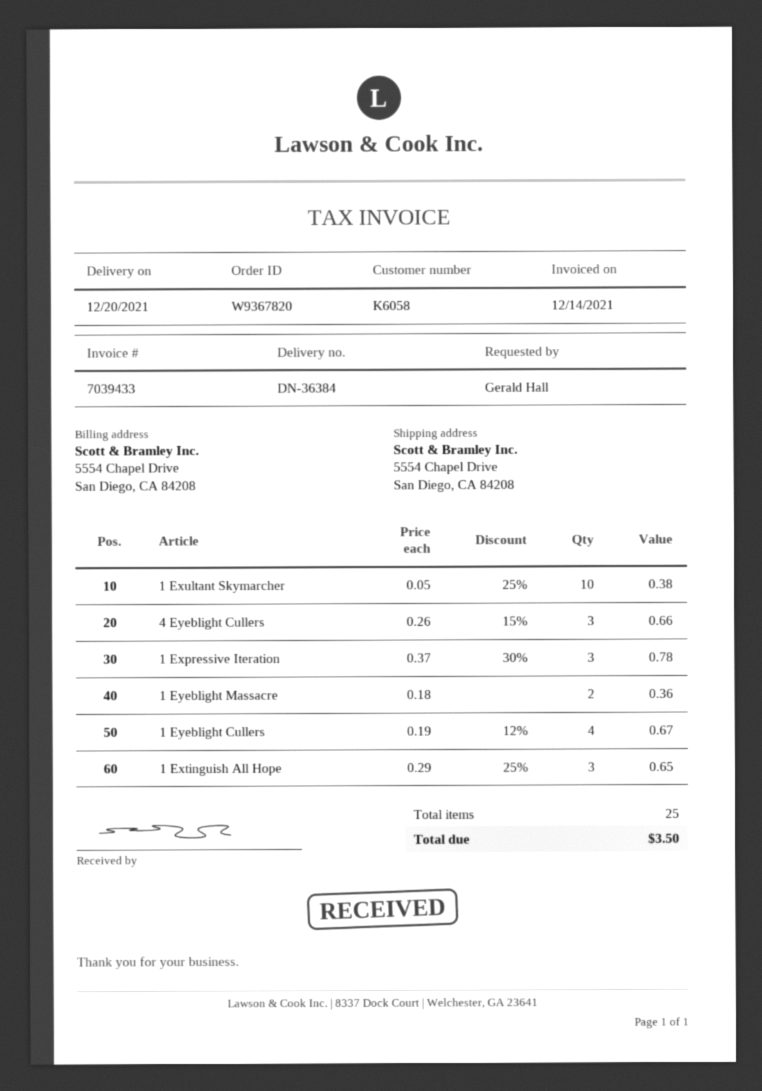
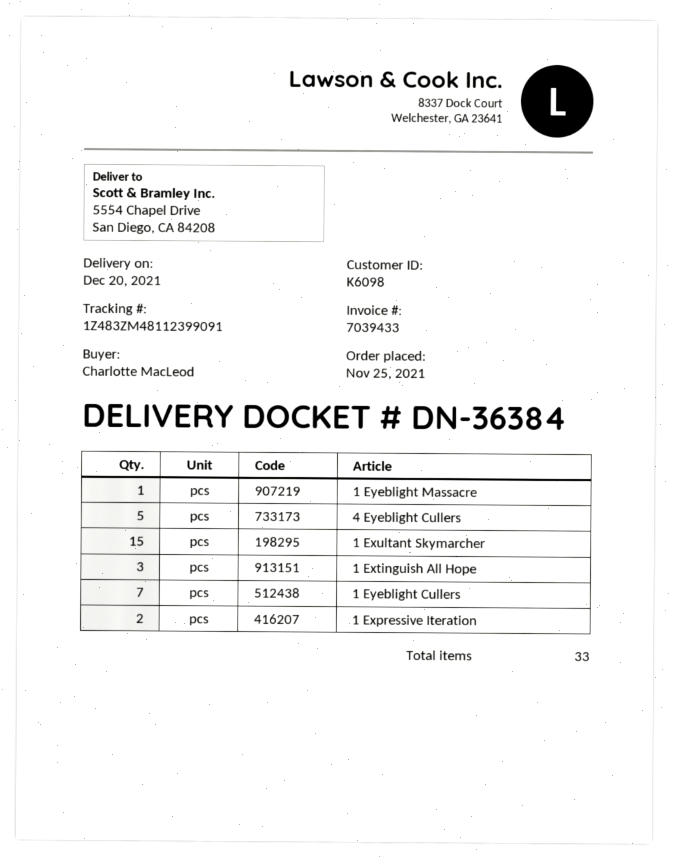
customer number: K6058 -> K6098
ordered by: Gerald Hall -> Charlotte MacLeod
1 Exultant Skymarcher: 10 -> 15
4 Eyeblight Cullers: 3 -> 5
1 Expressive Iteration: 3 -> 2
1 Eyeblight Massacre: 2 -> 1
1 Eyeblight Cullers: 4 -> 7
total quantity: 25 -> 33

